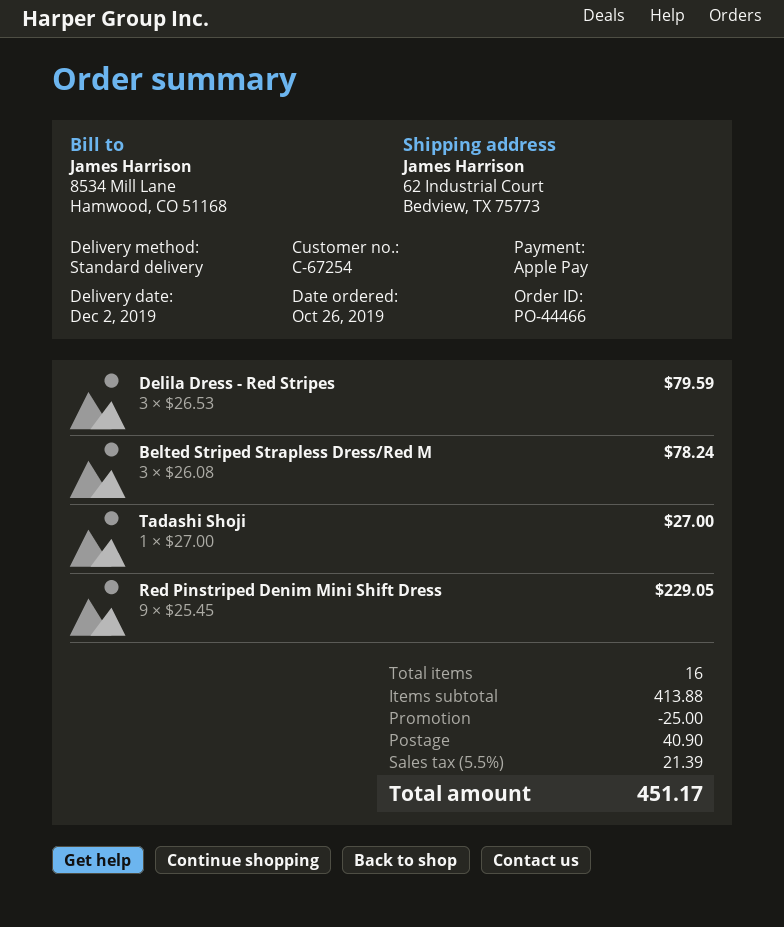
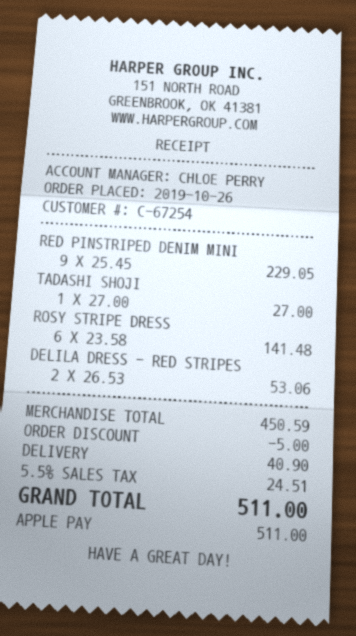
Delila Dress - Red Stripes: 3 x 26.53 = 79.59 -> 2 x 26.53 = 53.06
Belted Striped Strapless Dress/Red M: 3 x 26.08 = 78.24 -> none
ROSY STRIPE DRESS: none -> 6 x 23.58 = 141.48
subtotal: 413.88 -> 450.59
discount: 25.00 -> 5.00
tax: 5.5% = 21.39 -> 5.5% = 24.51
total: 451.17 -> 511.00

